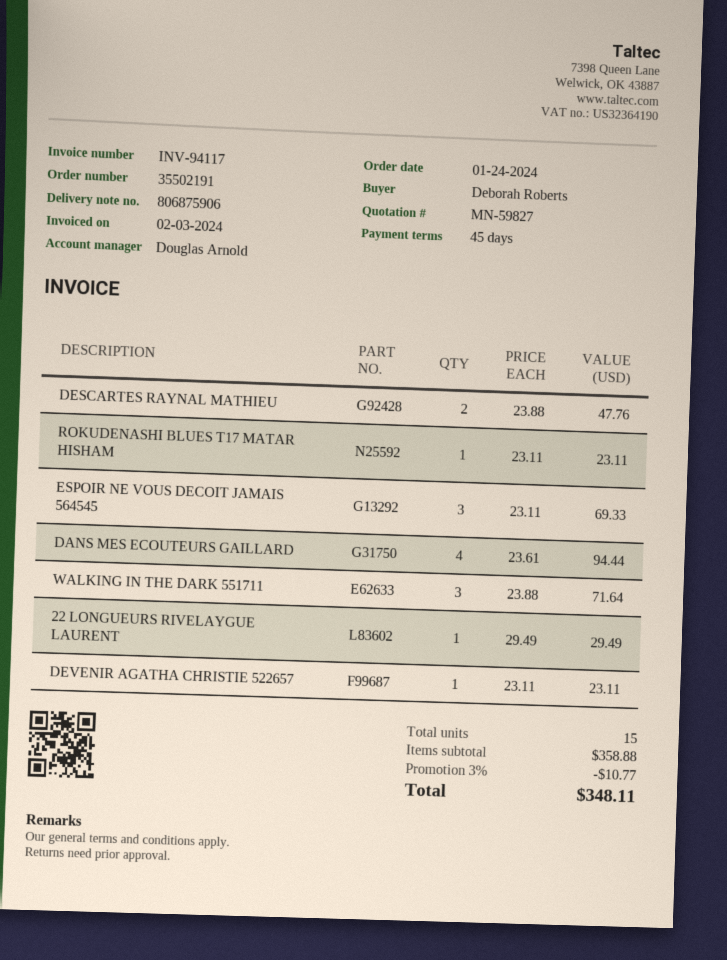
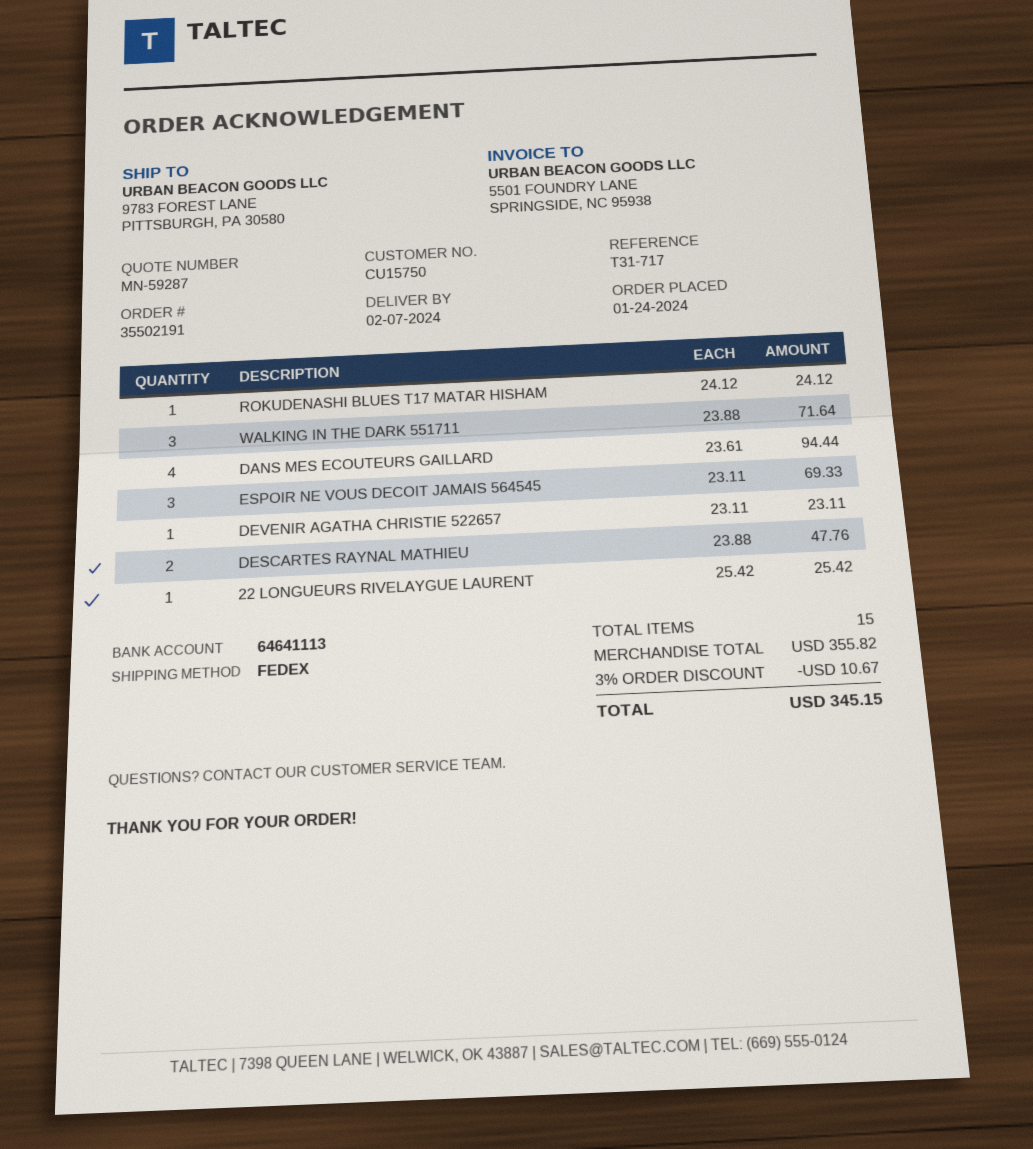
quote number: MN-59827 -> MN-59287
ROKUDENASHI BLUES T17 MATAR HISHAM: 1 x 23.11 = 23.11 -> 1 x 24.12 = 24.12
22 LONGUEURS RIVELAYGUE LAURENT: 1 x 29.49 = 29.49 -> 1 x 25.42 = 25.42
subtotal: 358.88 -> 355.82
discount: 3% = 10.77 -> 3% = 10.67
total: 348.11 -> 345.15

